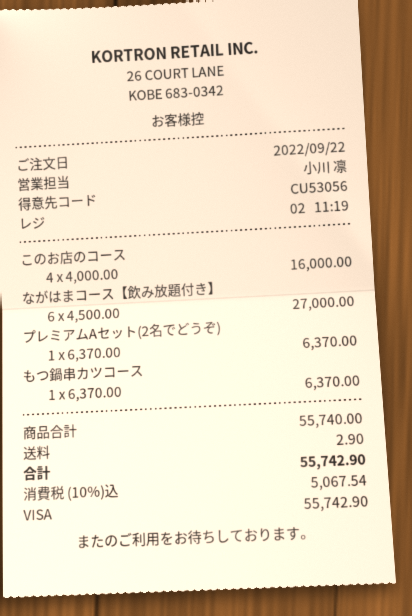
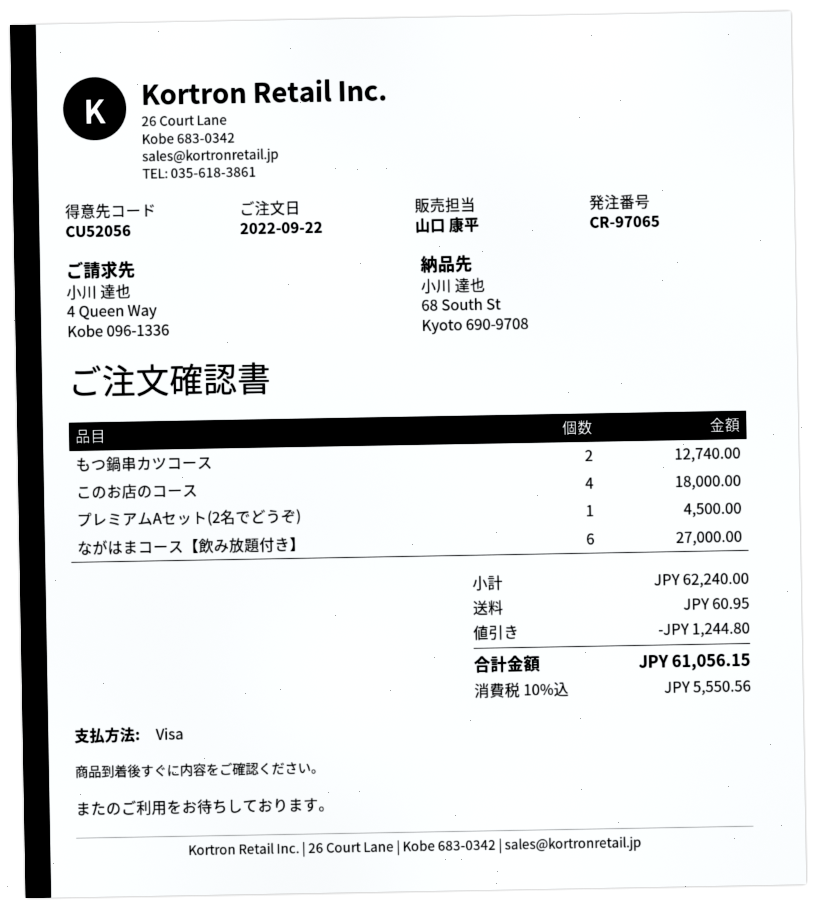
customer number: CU53056 -> CU52056
sales rep: 小川 凛 -> 山口 康平
このお店のコース: 4 for 16000.00 -> 4 for 18000.00
プレミアムAセット(2名でどうぞ): 1 for 6370.00 -> 1 for 4500.00
もつ鍋串カツコース: 1 for 6370.00 -> 2 for 12740.00
subtotal: 55740.00 -> 62240.00
discount: none -> 1244.80
shipping: 2.90 -> 60.95
tax: 10% = 5067.54 -> 10% = 5550.56
total: 55742.90 -> 61056.15

